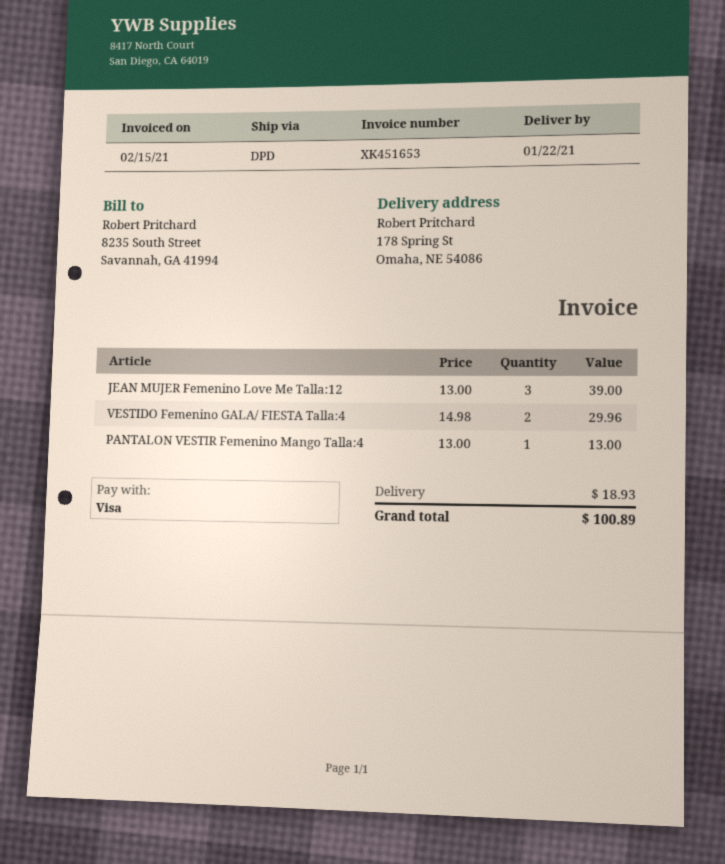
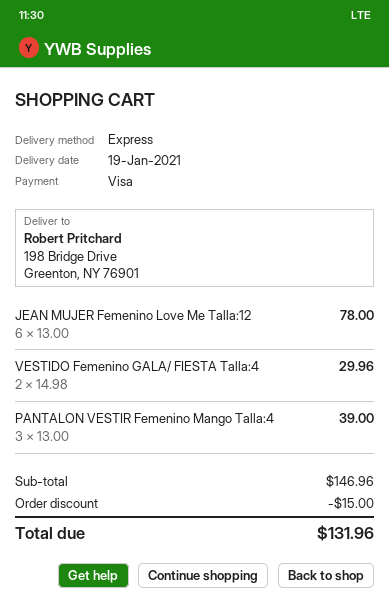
delivery date: 2021-01-22 -> 2021-01-19
shipping method: DPD -> express
ship to: 178 Spring St, Omaha, NE 54086 -> 198 Bridge Drive, Greenton, NY 76901
JEAN MUJER Femenino Love Me Talla:12: 3 x 13.00 = 39.00 -> 6 x 13.00 = 78.00
PANTALON VESTIR Femenino Mango Talla:4: 1 x 13.00 = 13.00 -> 3 x 13.00 = 39.00
discount: none -> 15.00
shipping: 18.93 -> none
total: 100.89 -> 131.96

